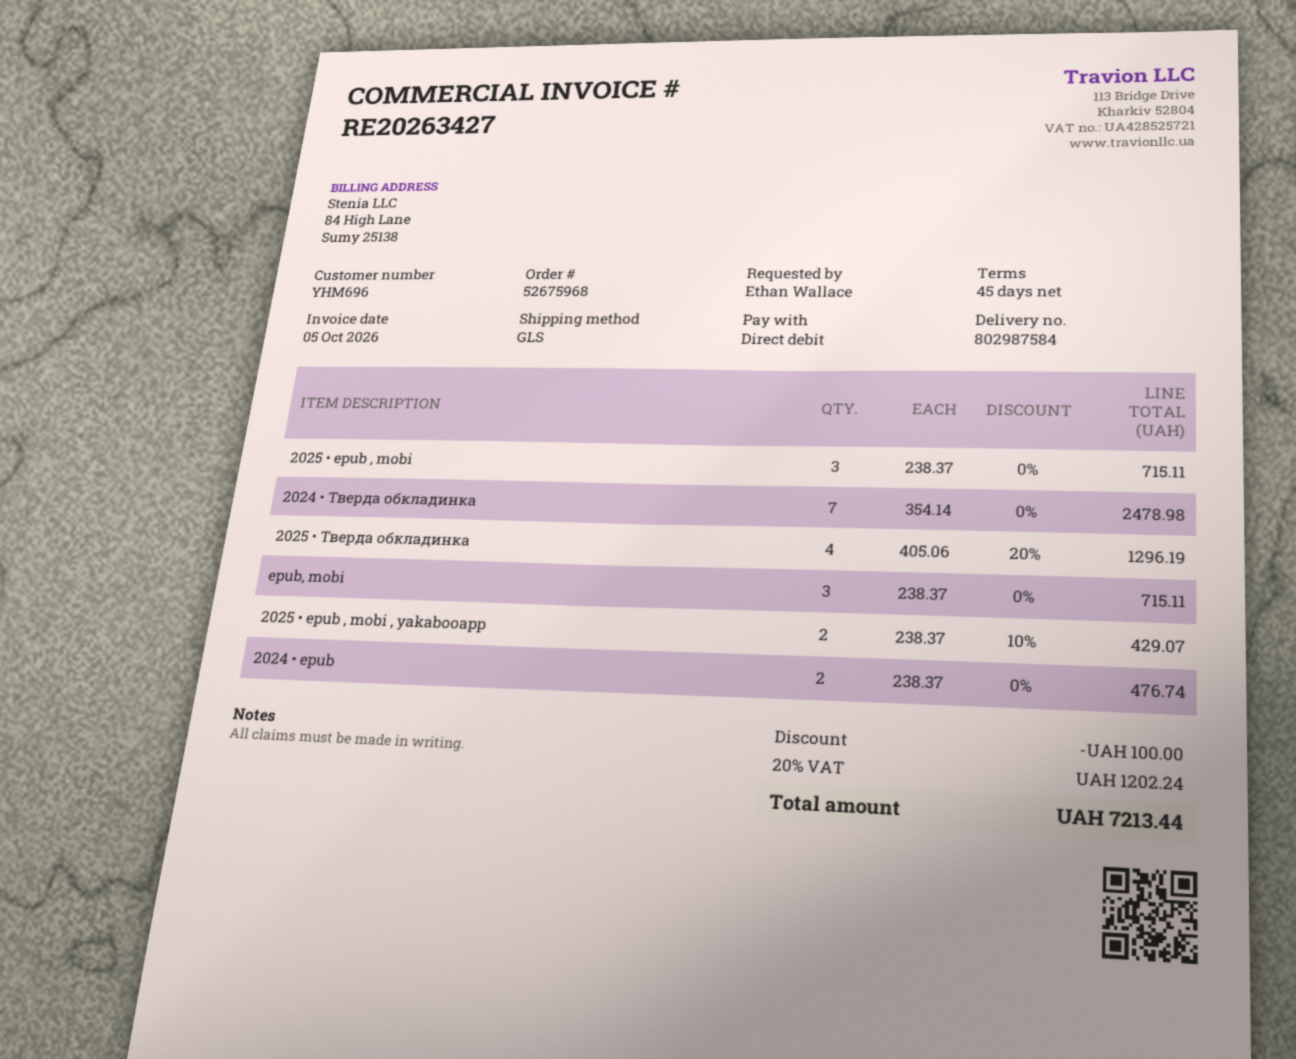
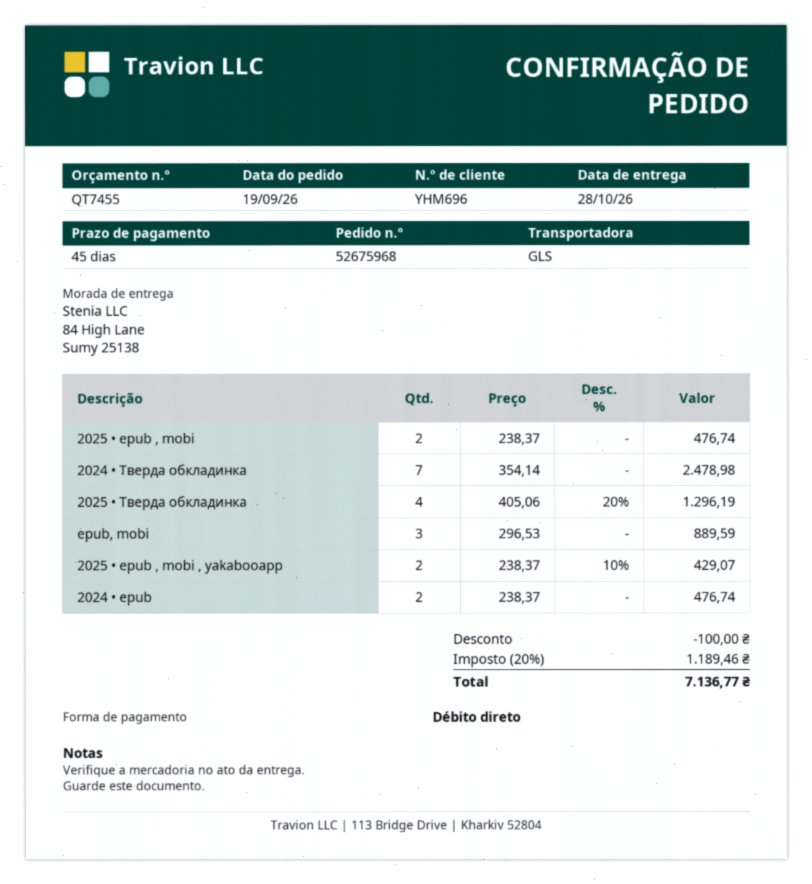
2025 • epub , mobi: 3 x 238.37 = 715.11 -> 2 x 238.37 = 476.74
epub, mobi: 3 x 238.37 = 715.11 -> 3 x 296.53 = 889.59
tax: 20% = 1202.24 -> 20% = 1189.46
total: 7213.44 -> 7136.77

